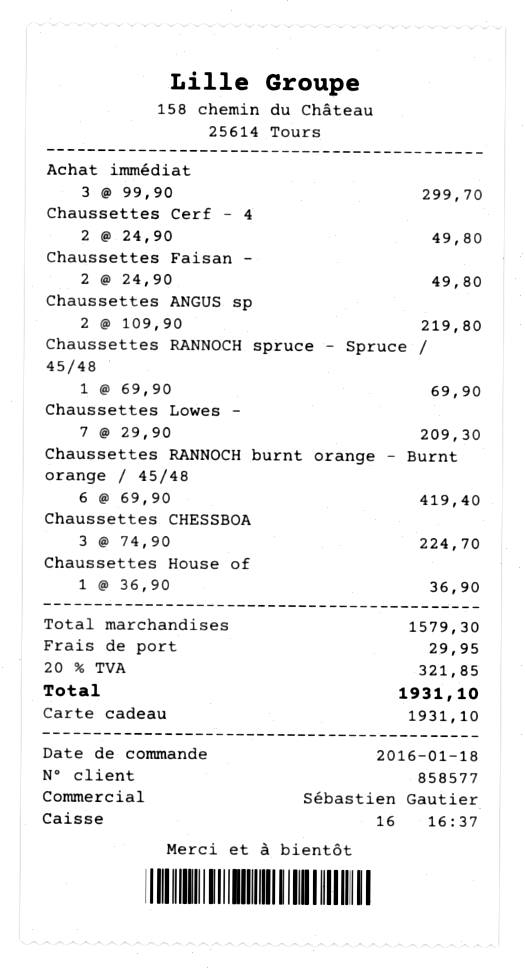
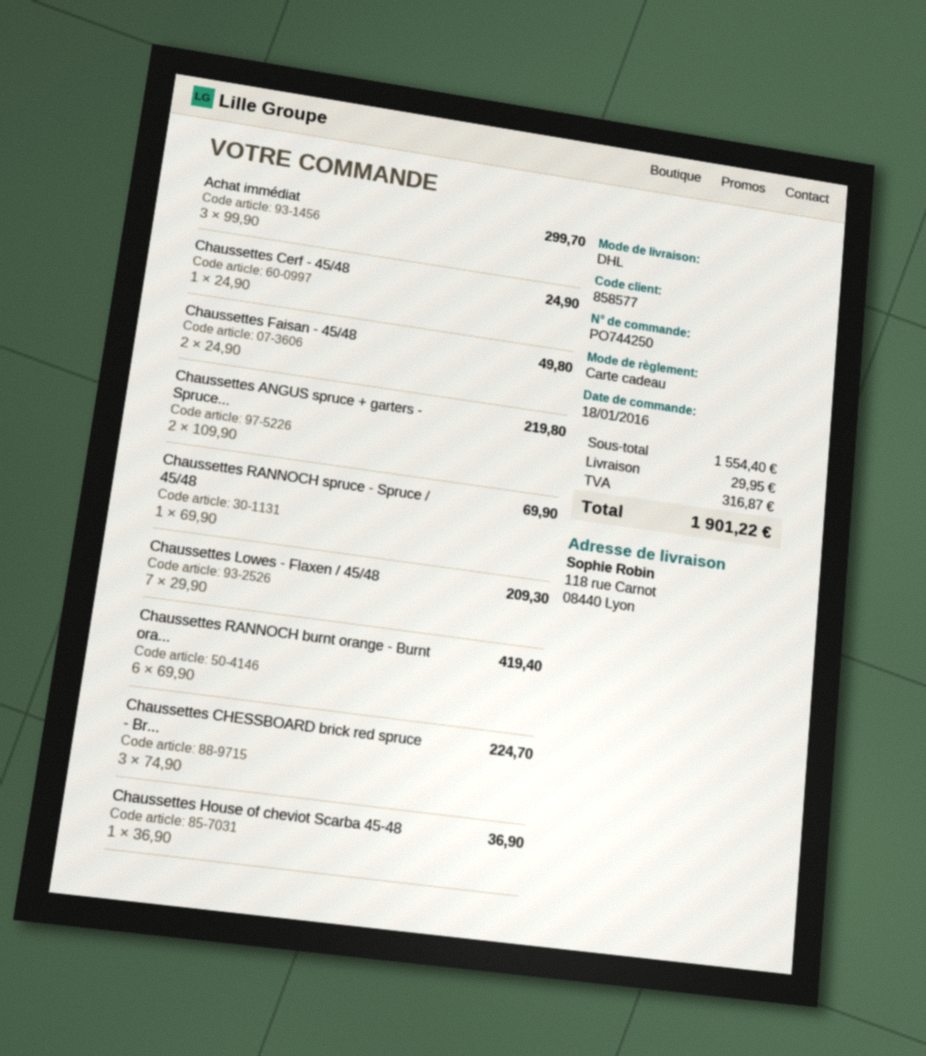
Chaussettes Cerf - 4: 2 x 24.90 = 49.80 -> 1 x 24.90 = 24.90
subtotal: 1579.30 -> 1554.40
tax: 321.85 -> 316.87
total: 1931.10 -> 1901.22

